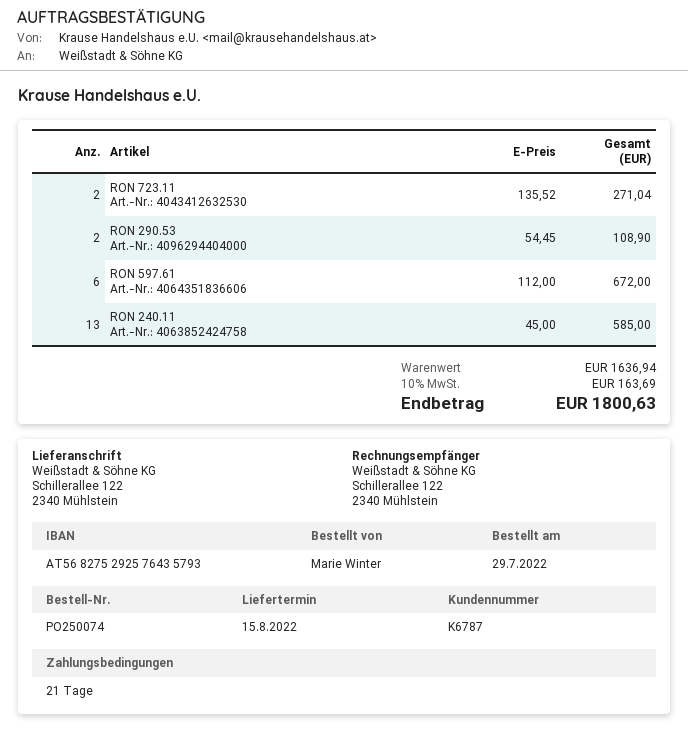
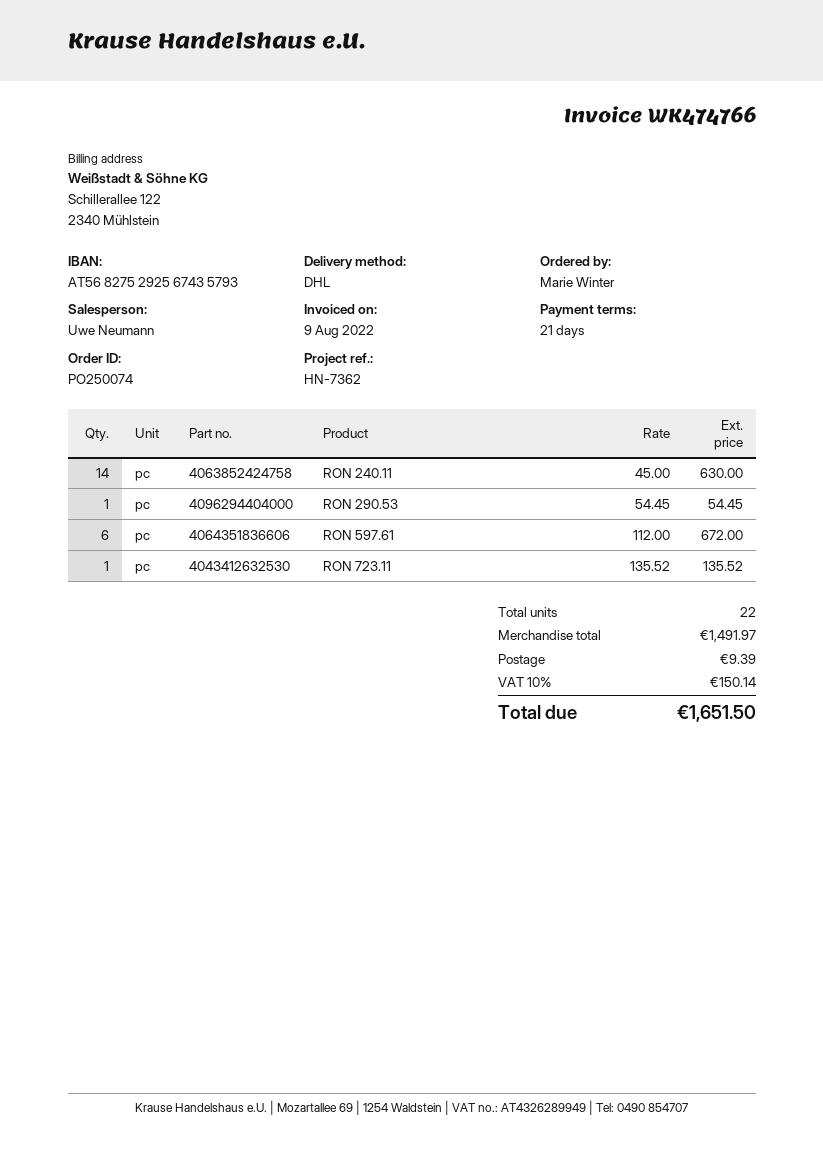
bank account: AT568275292576435793 -> AT568275292567435793
RON 723.11: 2 x 135.52 = 271.04 -> 1 x 135.52 = 135.52
RON 290.53: 2 x 54.45 = 108.90 -> 1 x 54.45 = 54.45
RON 240.11: 13 x 45.00 = 585.00 -> 14 x 45.00 = 630.00
subtotal: 1636.94 -> 1491.97
shipping: none -> 9.39
tax: 10% = 163.69 -> 10% = 150.14
total: 1800.63 -> 1651.50

